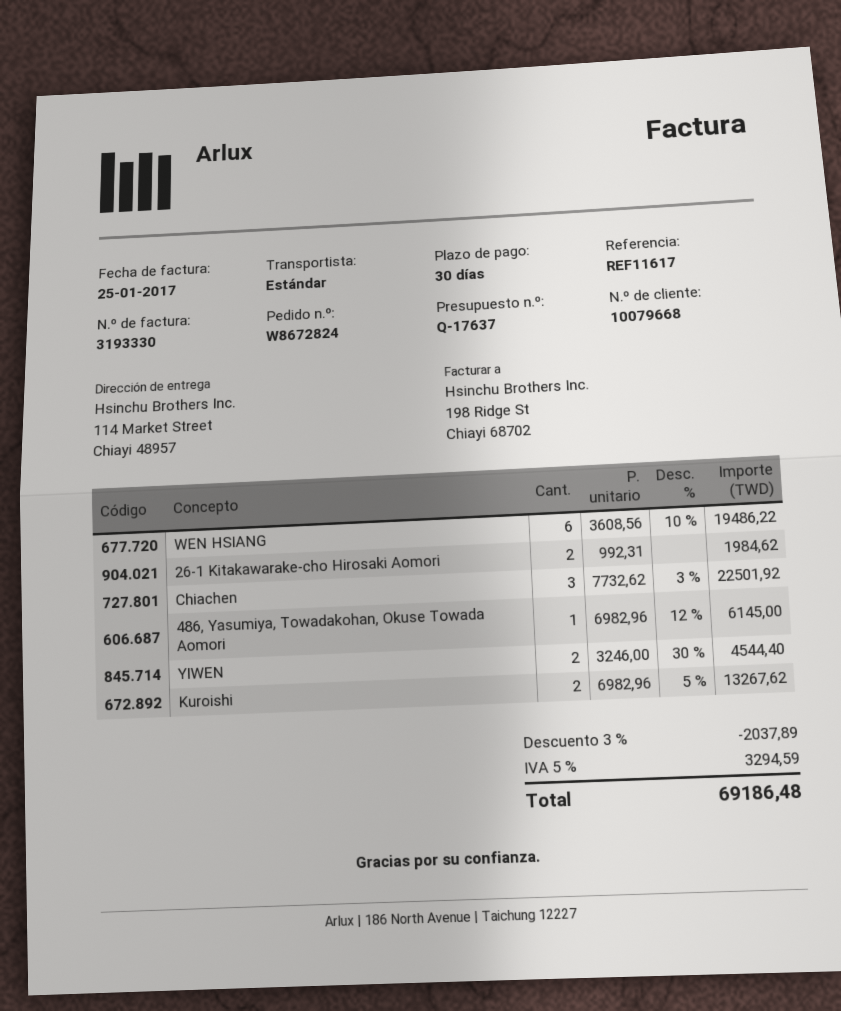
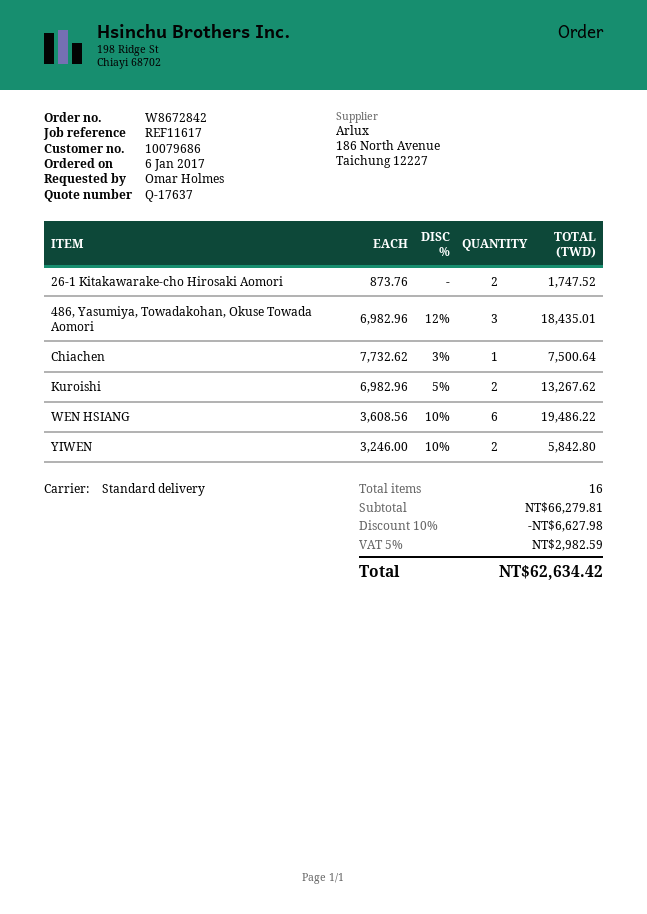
order number: W8672824 -> W8672842
customer number: 10079668 -> 10079686
26-1 Kitakawarake-cho Hirosaki Aomori: 2 x 992.31 = 1984.62 -> 2 x 873.76 = 1747.52
Chiachen: 3 x 7732.62 - 3% = 22501.92 -> 1 x 7732.62 - 3% = 7500.64
486, Yasumiya, Towadakohan, Okuse Towada Aomori: 1 x 6982.96 - 12% = 6145.00 -> 3 x 6982.96 - 12% = 18435.01
YIWEN: 2 x 3246.00 - 30% = 4544.40 -> 2 x 3246.00 - 10% = 5842.80
discount: 3% = 2037.89 -> 10% = 6627.98
tax: 5% = 3294.59 -> 5% = 2982.59
total: 69186.48 -> 62634.42

